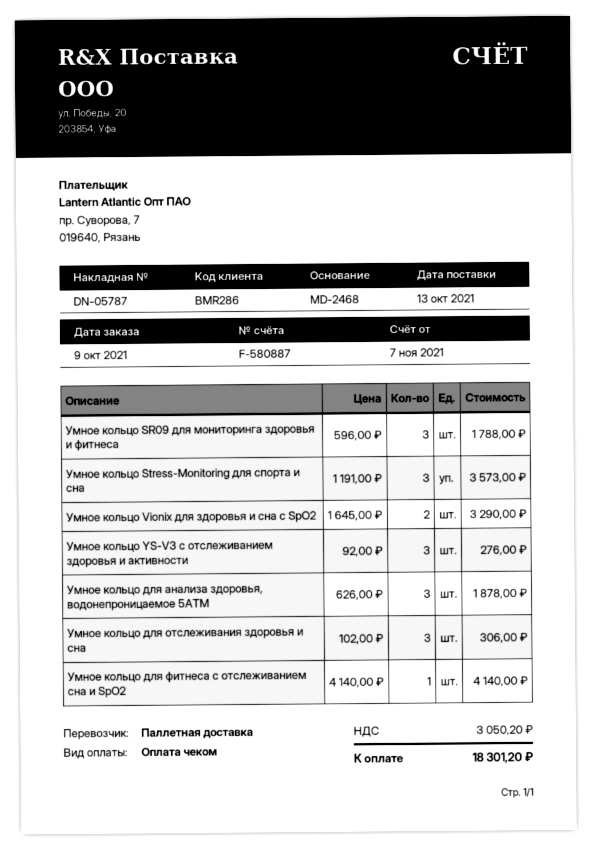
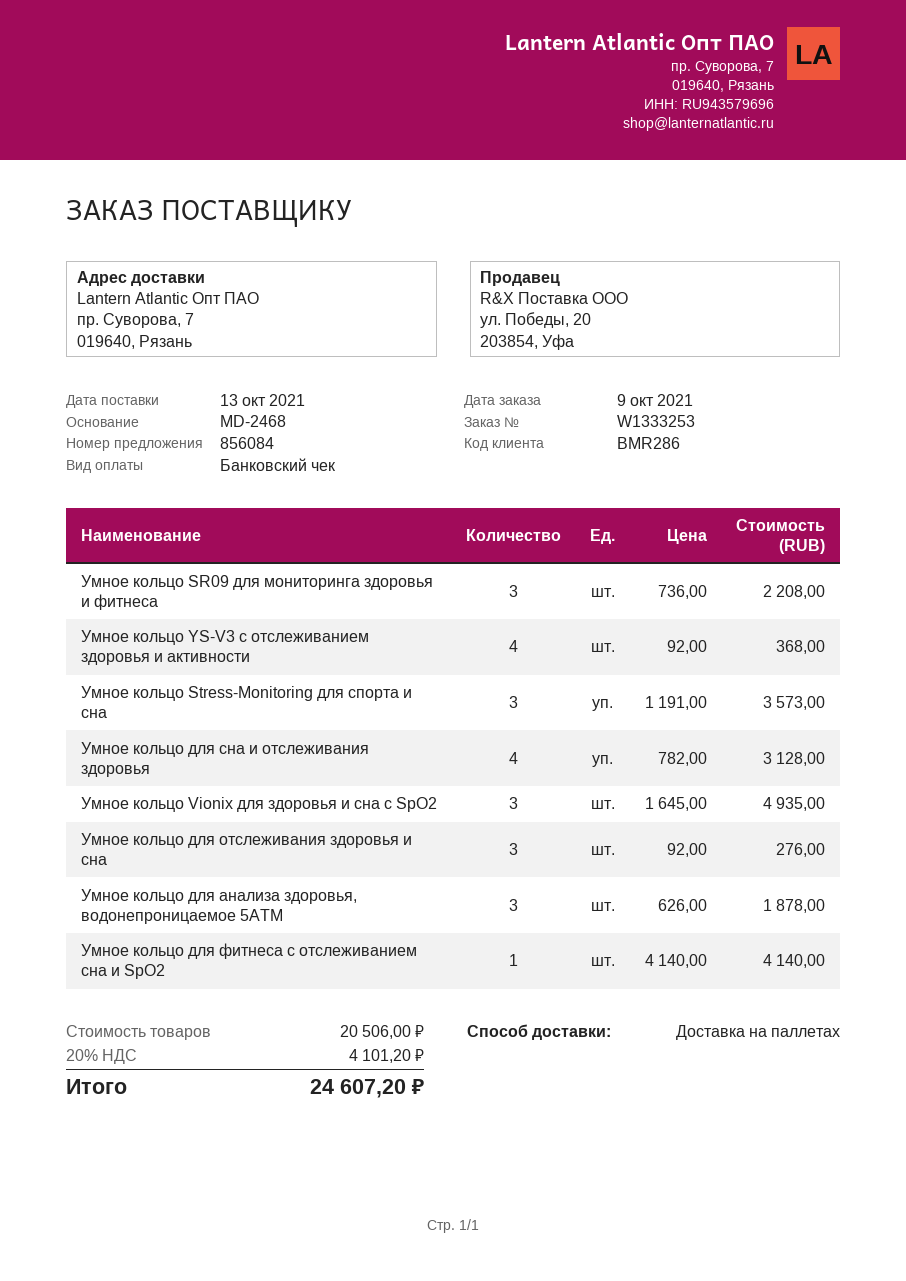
Умное кольцо SR09 для мониторинга здоровья и фитнеса: 3 x 596.00 = 1788.00 -> 3 x 736.00 = 2208.00
Умное кольцо Vionix для здоровья и сна с SpO2: 2 x 1645.00 = 3290.00 -> 3 x 1645.00 = 4935.00
Умное кольцо YS-V3 с отслеживанием здоровья и активности: 3 x 92.00 = 276.00 -> 4 x 92.00 = 368.00
Умное кольцо для отслеживания здоровья и сна: 3 x 102.00 = 306.00 -> 3 x 92.00 = 276.00
Умное кольцо для сна и отслеживания здоровья: none -> 4 x 782.00 = 3128.00
tax: 3050.20 -> 4101.20
total: 18301.20 -> 24607.20

